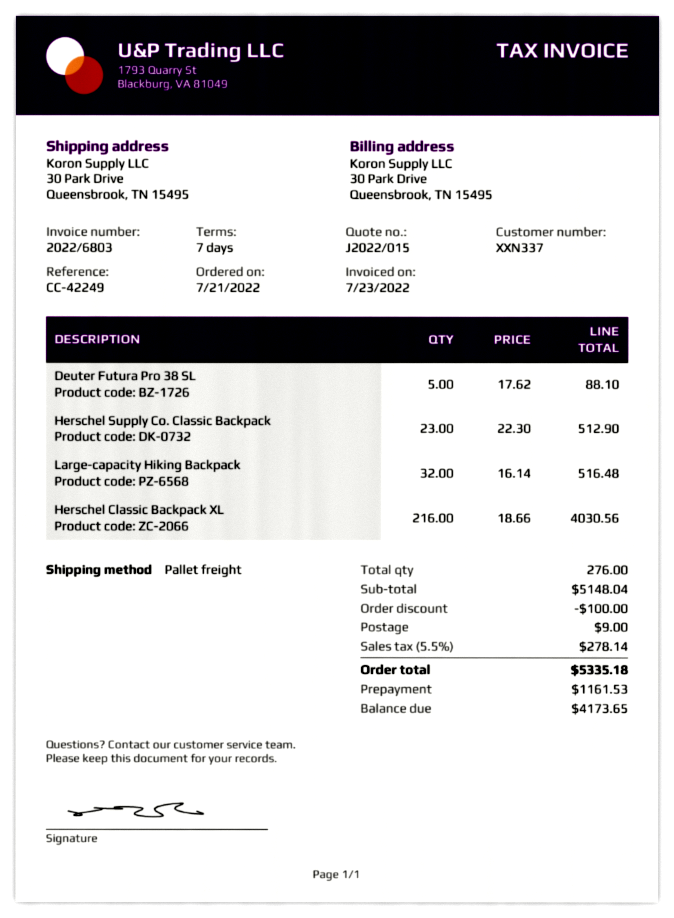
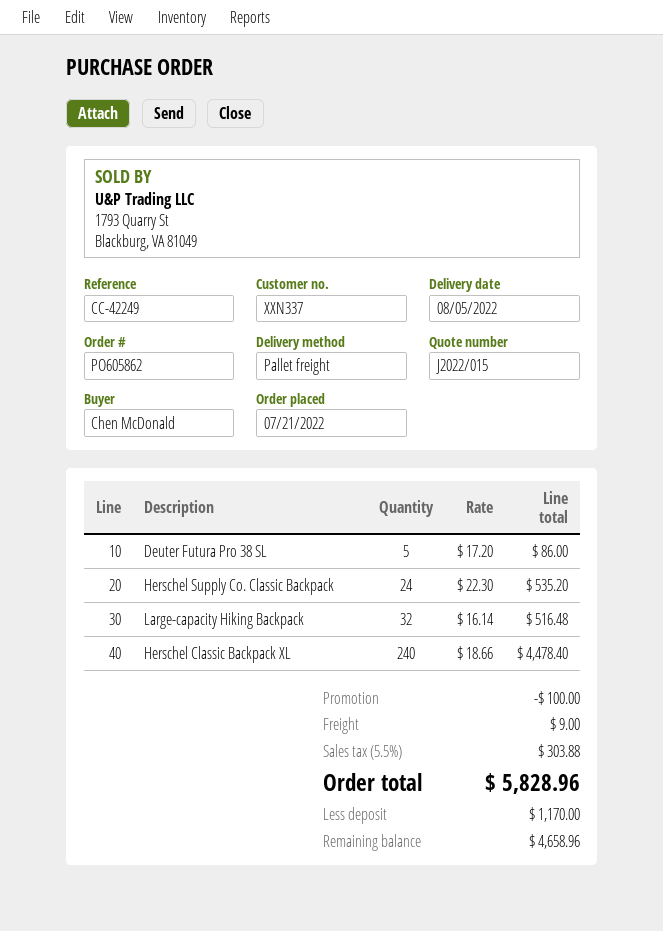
Deuter Futura Pro 38 SL: 5 x 17.62 = 88.10 -> 5 x 17.20 = 86.00
Herschel Supply Co. Classic Backpack: 23 x 22.30 = 512.90 -> 24 x 22.30 = 535.20
Herschel Classic Backpack XL: 216 x 18.66 = 4030.56 -> 240 x 18.66 = 4478.40
tax: 5.5% = 278.14 -> 5.5% = 303.88
total: 5335.18 -> 5828.96
deposit: 1161.53 -> 1170.00
balance: 4173.65 -> 4658.96

